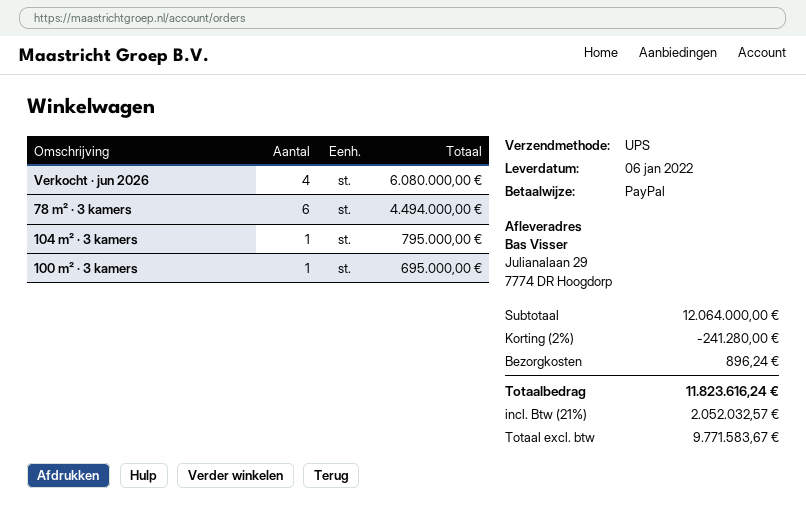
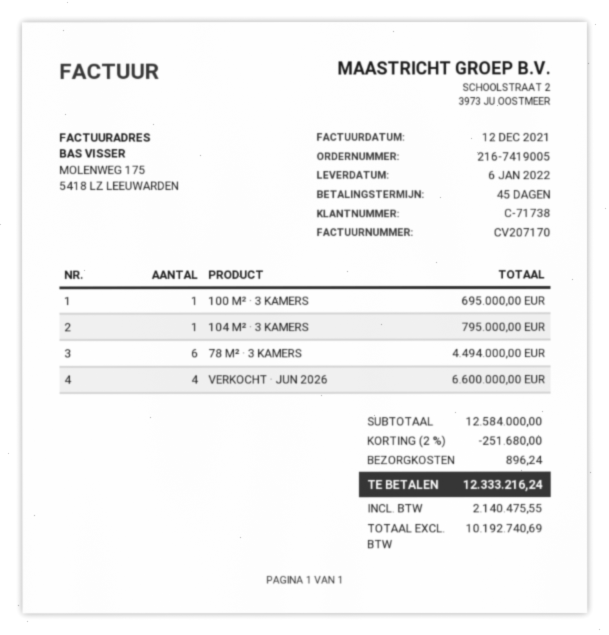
Verkocht · jun 2026: 4 for 6080000.00 -> 4 for 6600000.00
subtotal: 12064000.00 -> 12584000.00
discount: 2% = 241280.00 -> 2% = 251680.00
net: 9771583.67 -> 10192740.69
tax: 2052032.57 -> 2140475.55
total: 11823616.24 -> 12333216.24

